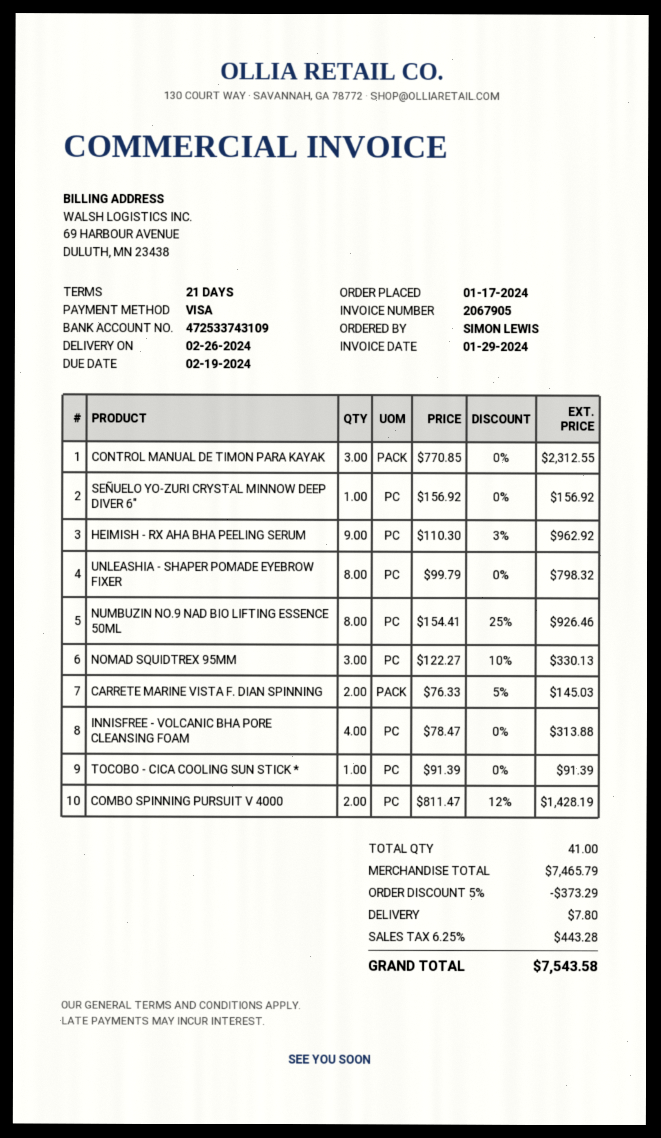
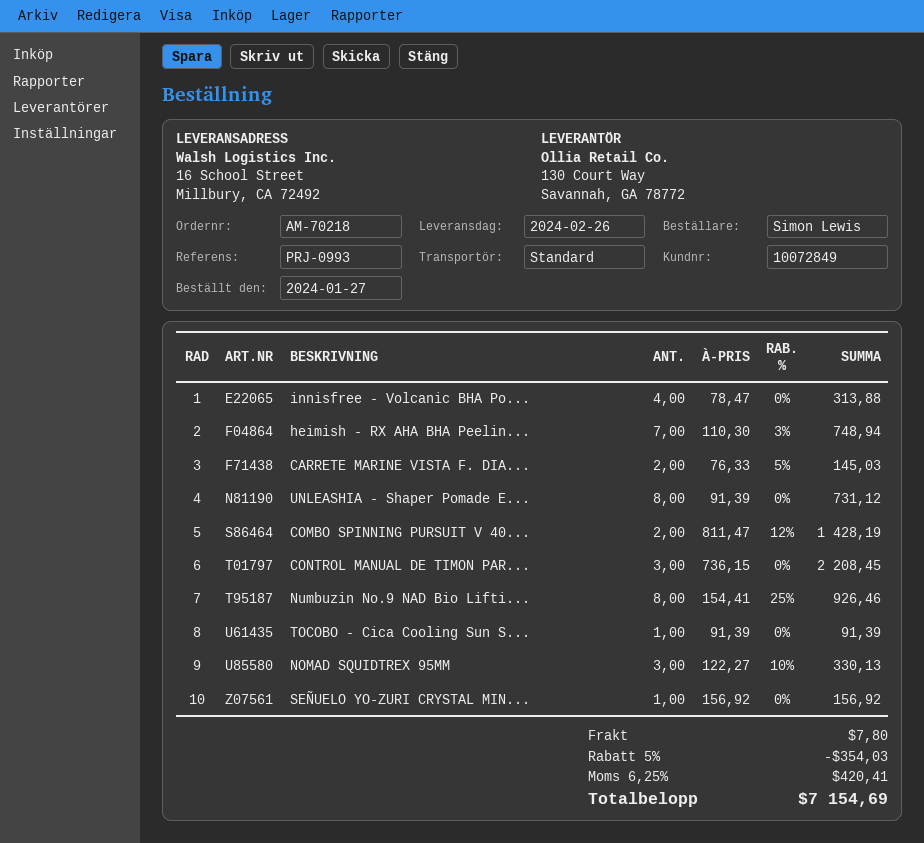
order date: 2024-01-17 -> 2024-01-27
CONTROL MANUAL DE TIMON PARA KAYAK: 3 x 770.85 = 2312.55 -> 3 x 736.15 = 2208.45
HEIMISH - RX AHA BHA PEELING SERUM: 9 x 110.30 - 3% = 962.92 -> 7 x 110.30 - 3% = 748.94
UNLEASHIA - SHAPER POMADE EYEBROW FIXER: 8 x 99.79 = 798.32 -> 8 x 91.39 = 731.12
discount: 5% = 373.29 -> 5% = 354.03
tax: 6.25% = 443.28 -> 6.25% = 420.41
total: 7543.58 -> 7154.69

